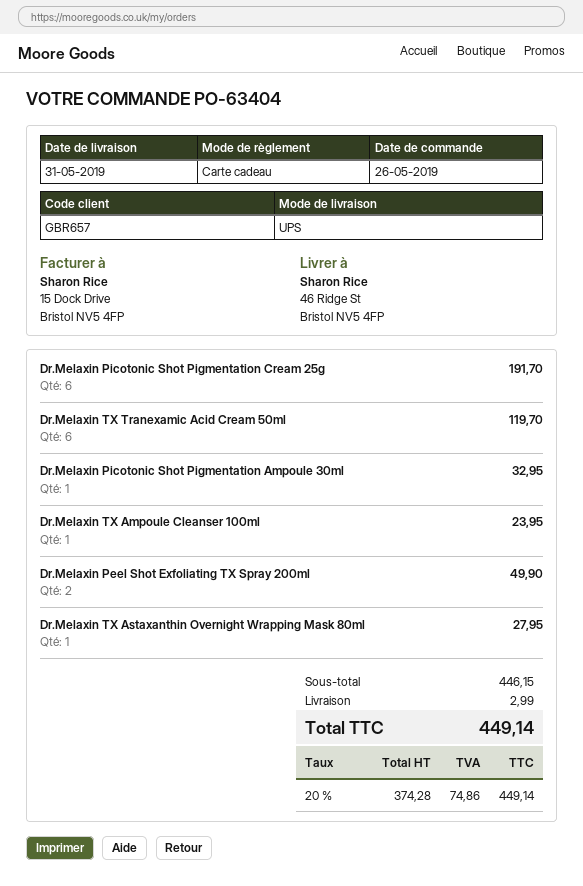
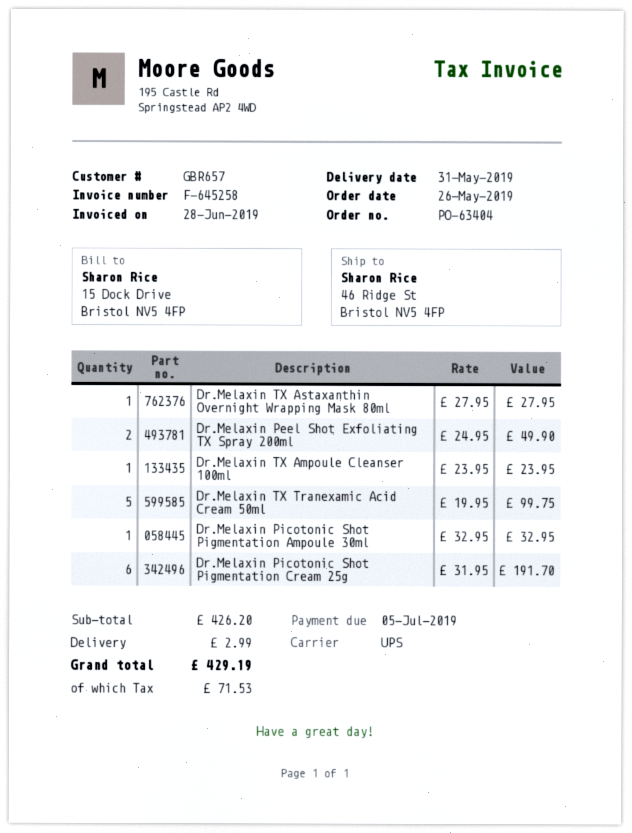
Dr.Melaxin TX Tranexamic Acid Cream 50ml: 6 for 119.70 -> 5 for 99.75
subtotal: 446.15 -> 426.20
tax: 74.86 -> 71.53
total: 449.14 -> 429.19

